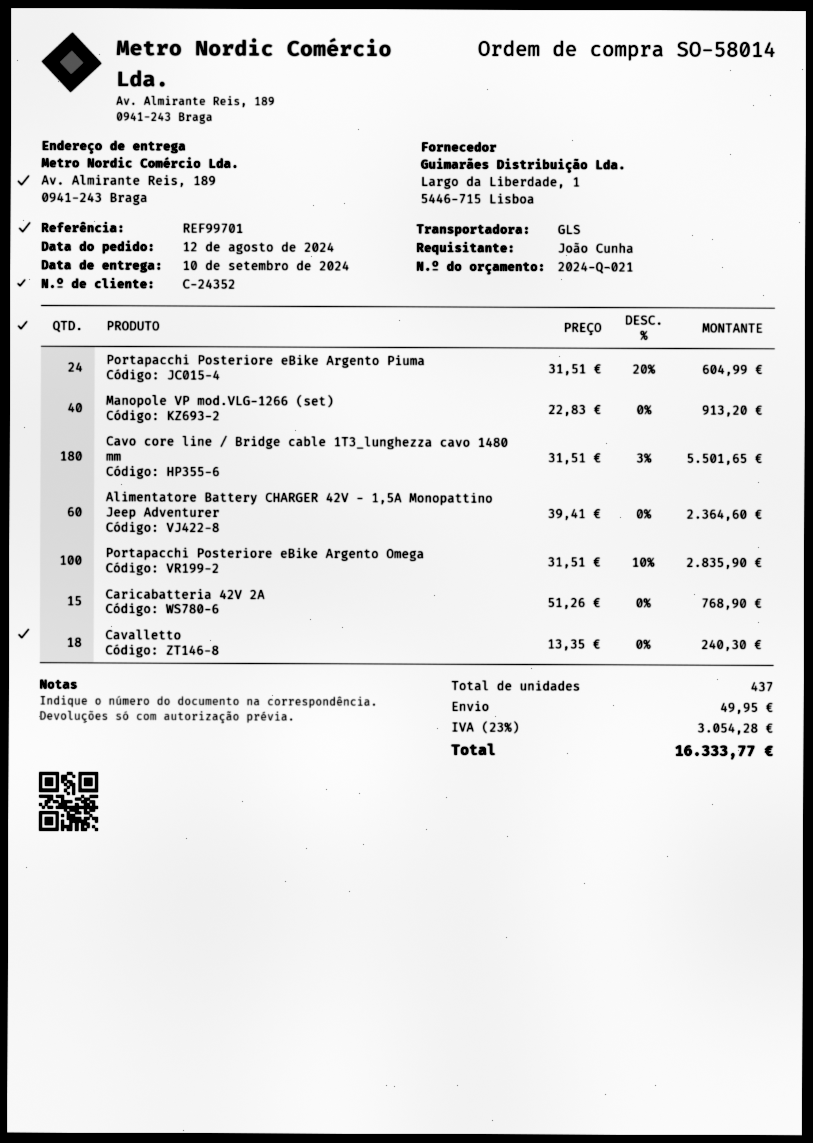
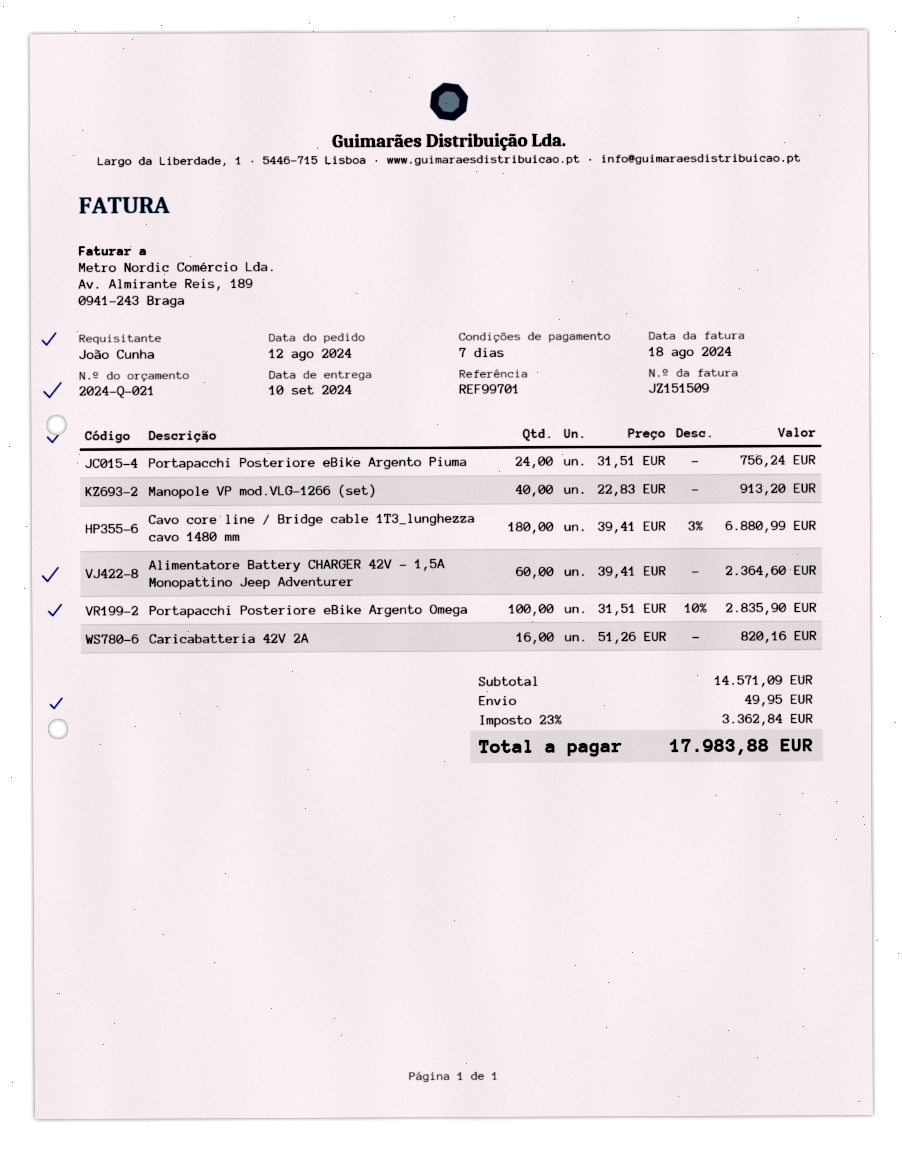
Portapacchi Posteriore eBike Argento Piuma: 24 x 31.51 - 20% = 604.99 -> 24 x 31.51 = 756.24
Cavo core line / Bridge cable 1T3_lunghezza cavo 1480 mm: 180 x 31.51 - 3% = 5501.65 -> 180 x 39.41 - 3% = 6880.99
Caricabatteria 42V 2A: 15 x 51.26 = 768.90 -> 16 x 51.26 = 820.16
Cavalletto: 18 x 13.35 = 240.30 -> none
tax: 23% = 3054.28 -> 23% = 3362.84
total: 16333.77 -> 17983.88

